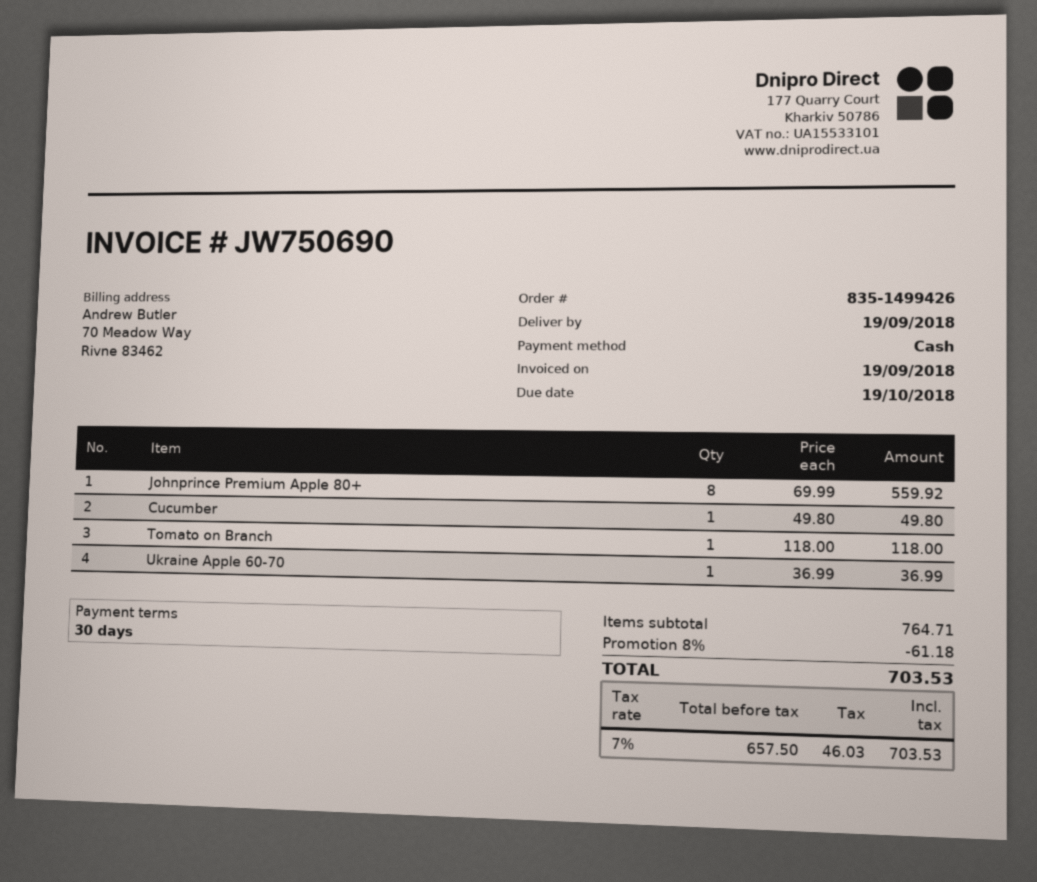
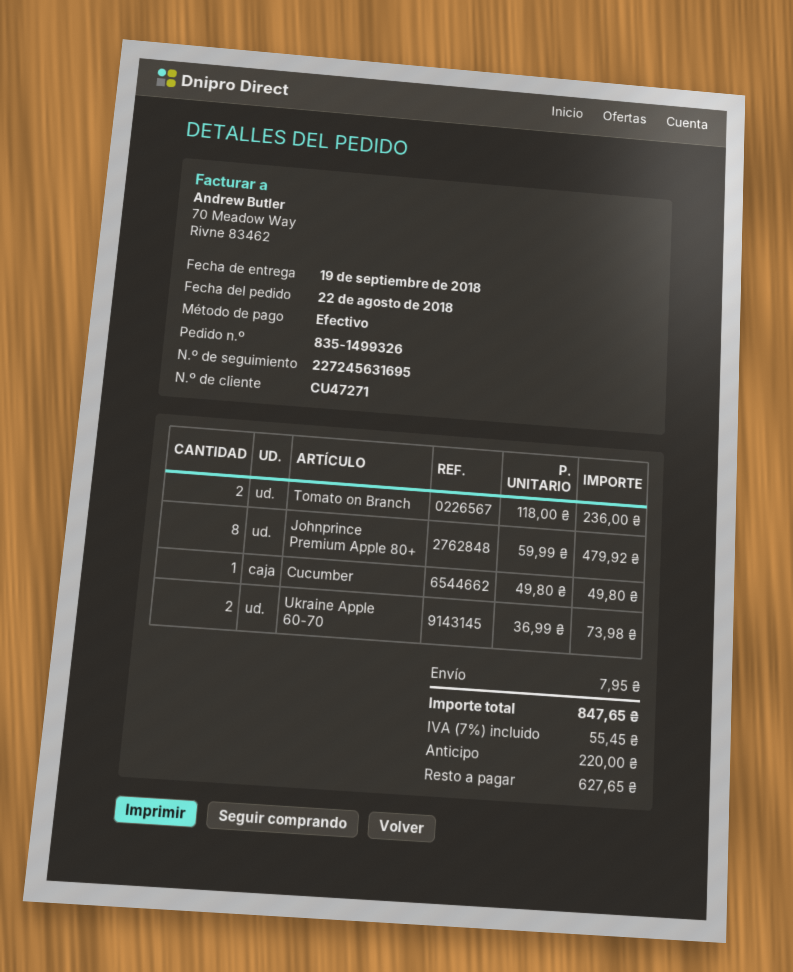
order number: 835-1499426 -> 835-1499326
Johnprince Premium Apple 80+: 8 x 69.99 = 559.92 -> 8 x 59.99 = 479.92
Tomato on Branch: 1 x 118.00 = 118.00 -> 2 x 118.00 = 236.00
Ukraine Apple 60-70: 1 x 36.99 = 36.99 -> 2 x 36.99 = 73.98
discount: 8% = 61.18 -> none
shipping: none -> 7.95
tax: 7% = 46.03 -> 7% = 55.45
total: 703.53 -> 847.65

